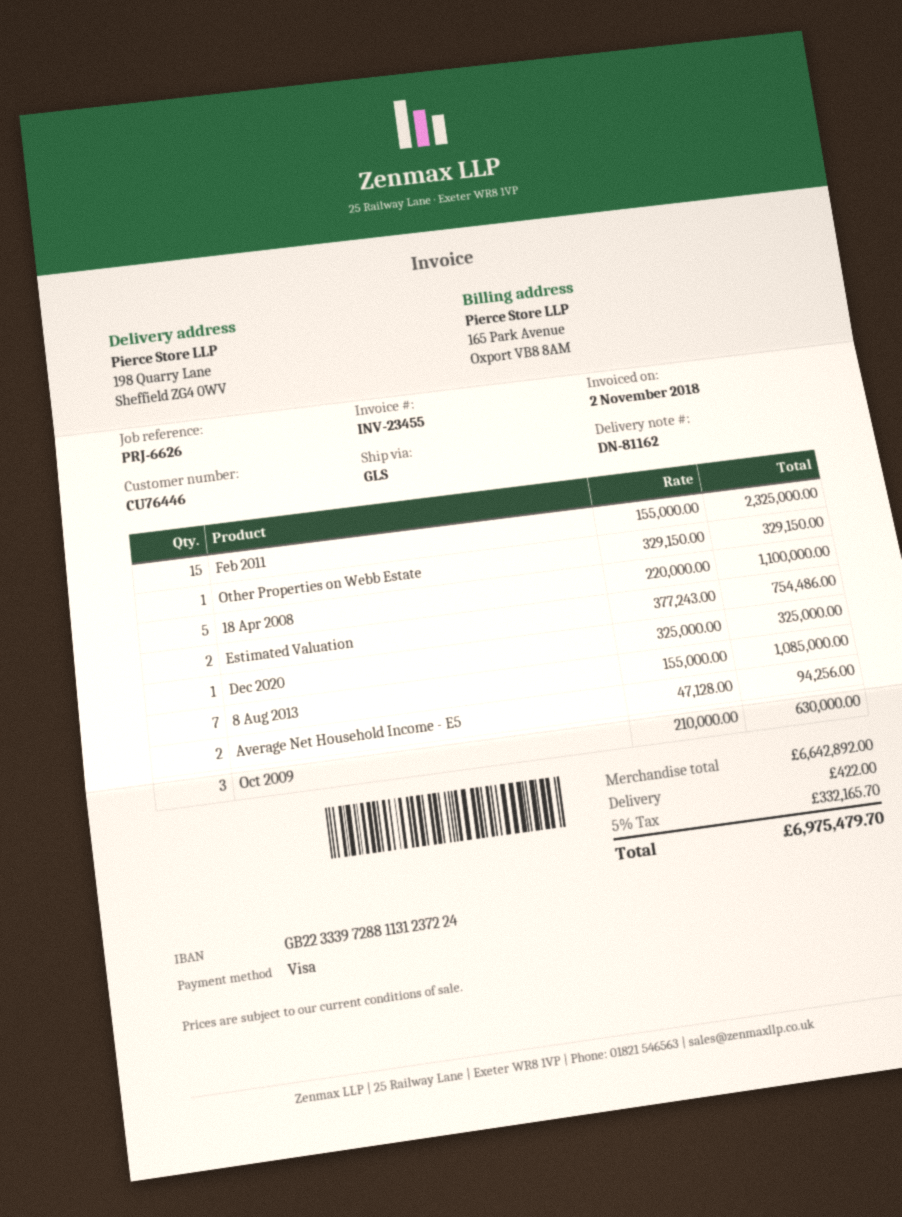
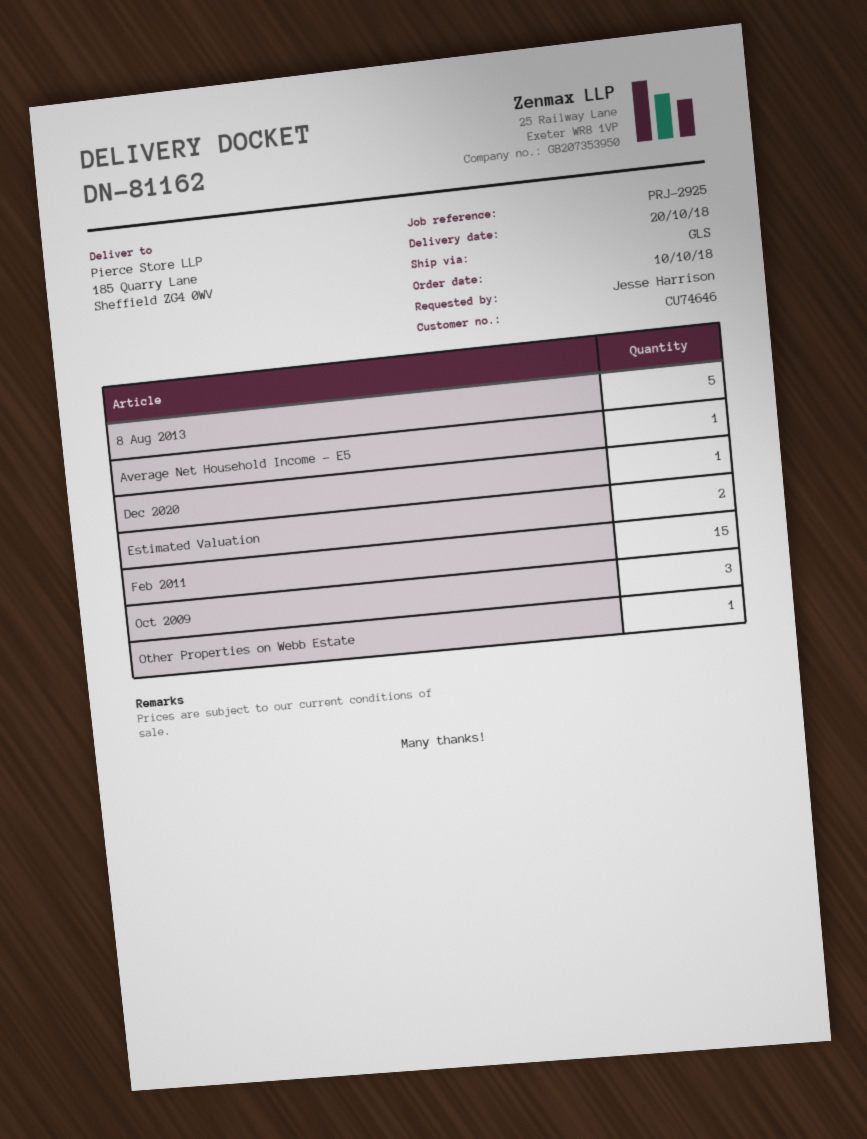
customer number: CU76446 -> CU74646
reference: PRJ-6626 -> PRJ-2925
ship to: 198 Quarry Lane, Sheffield ZG4 0WV -> 185 Quarry Lane, Sheffield ZG4 0WV
18 Apr 2008: 5 -> none
8 Aug 2013: 7 -> 5
Average Net Household Income - E5: 2 -> 1

